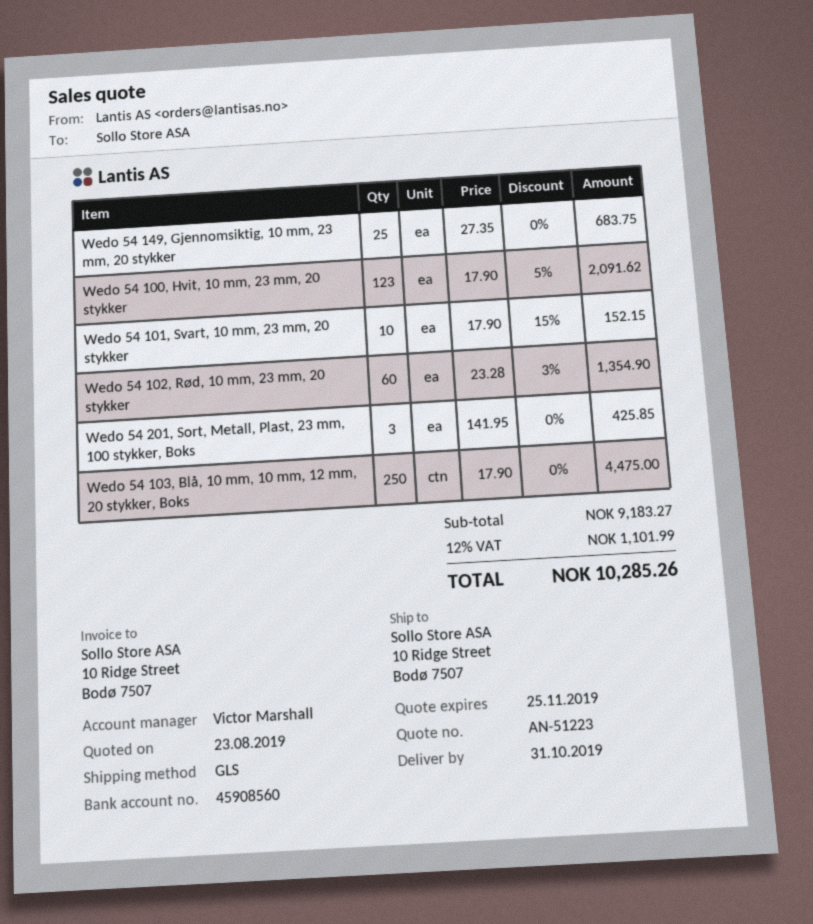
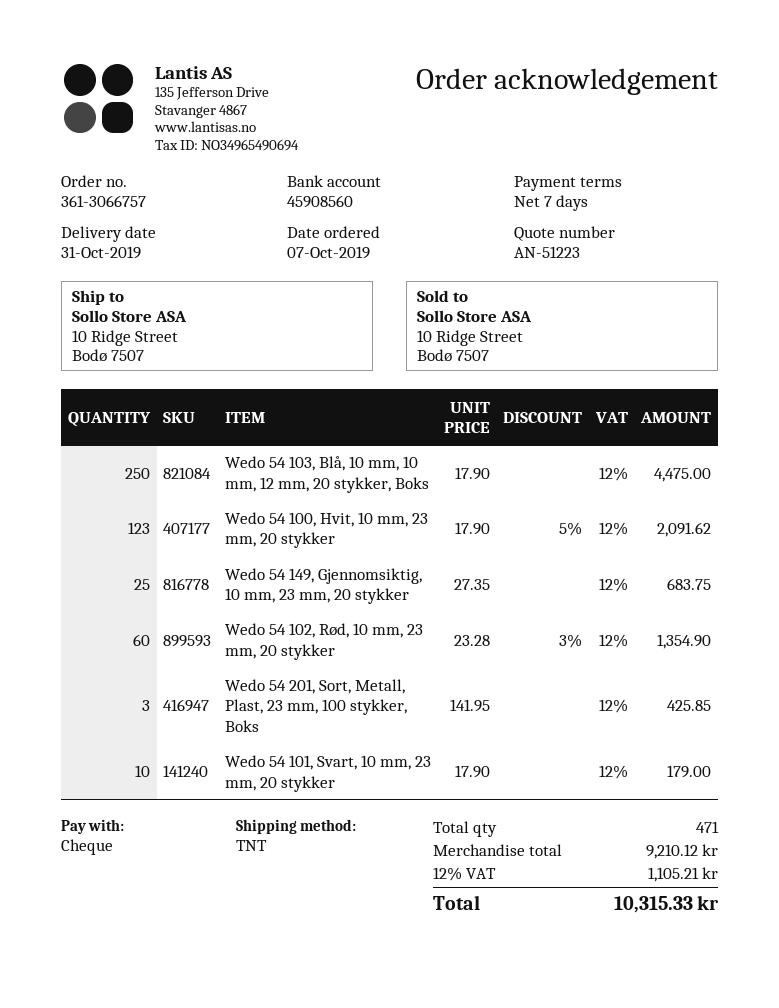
shipping method: GLS -> TNT
Wedo 54 101, Svart, 10 mm, 23 mm, 20 stykker: 10 x 17.90 - 15% = 152.15 -> 10 x 17.90 = 179.00
subtotal: 9183.27 -> 9210.12
tax: 12% = 1101.99 -> 12% = 1105.21
total: 10285.26 -> 10315.33

